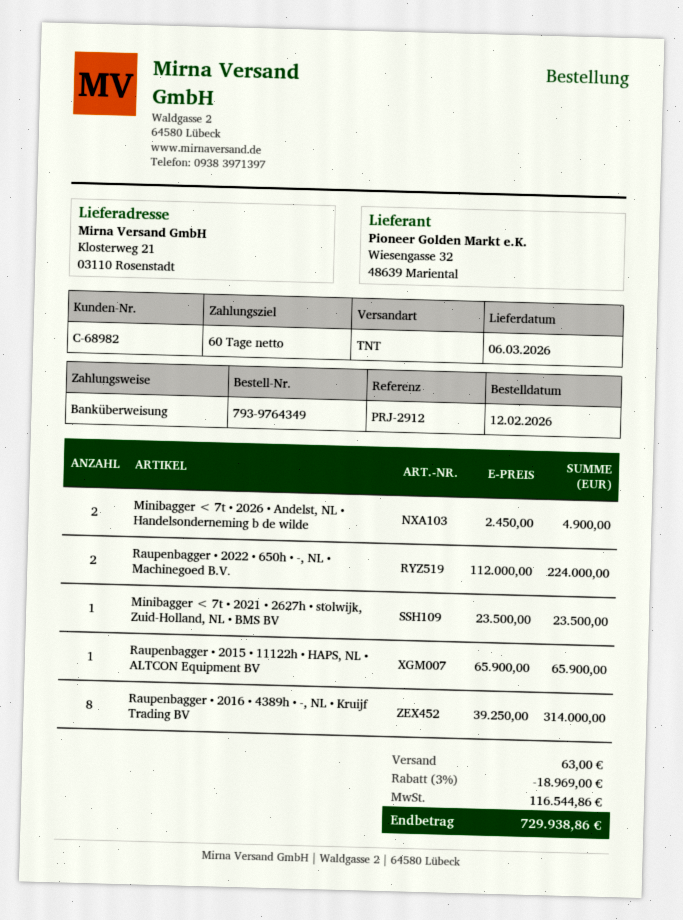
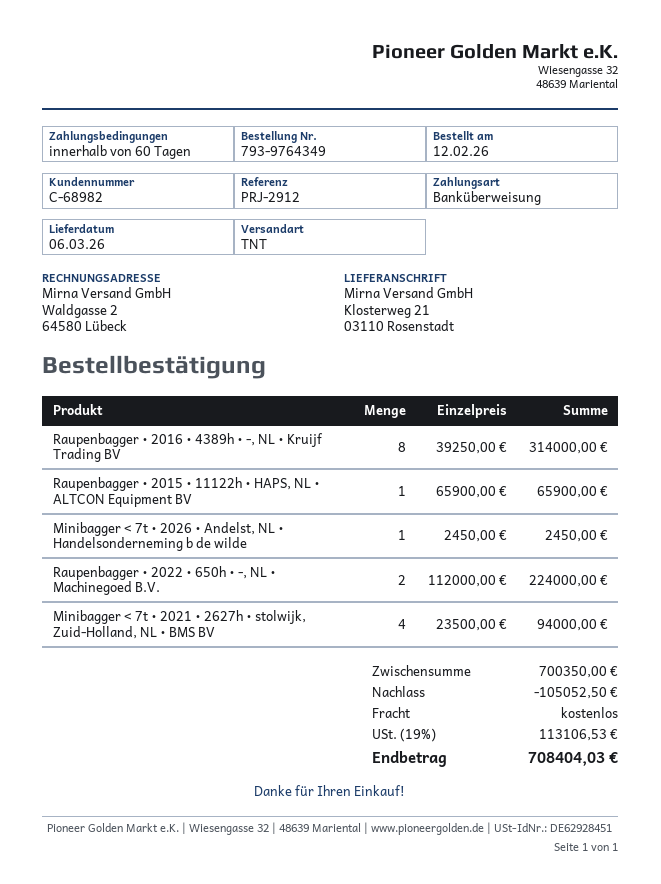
Minibagger < 7t • 2026 • Andelst, NL • Handelsonderneming b de wilde: 2 x 2450.00 = 4900.00 -> 1 x 2450.00 = 2450.00
Minibagger < 7t • 2021 • 2627h • stolwijk, Zuid-Holland, NL • BMS BV: 1 x 23500.00 = 23500.00 -> 4 x 23500.00 = 94000.00
discount: 18969.00 -> 105052.50
shipping: 63.00 -> 0.00
tax: 116544.86 -> 113106.53
total: 729938.86 -> 708404.03

